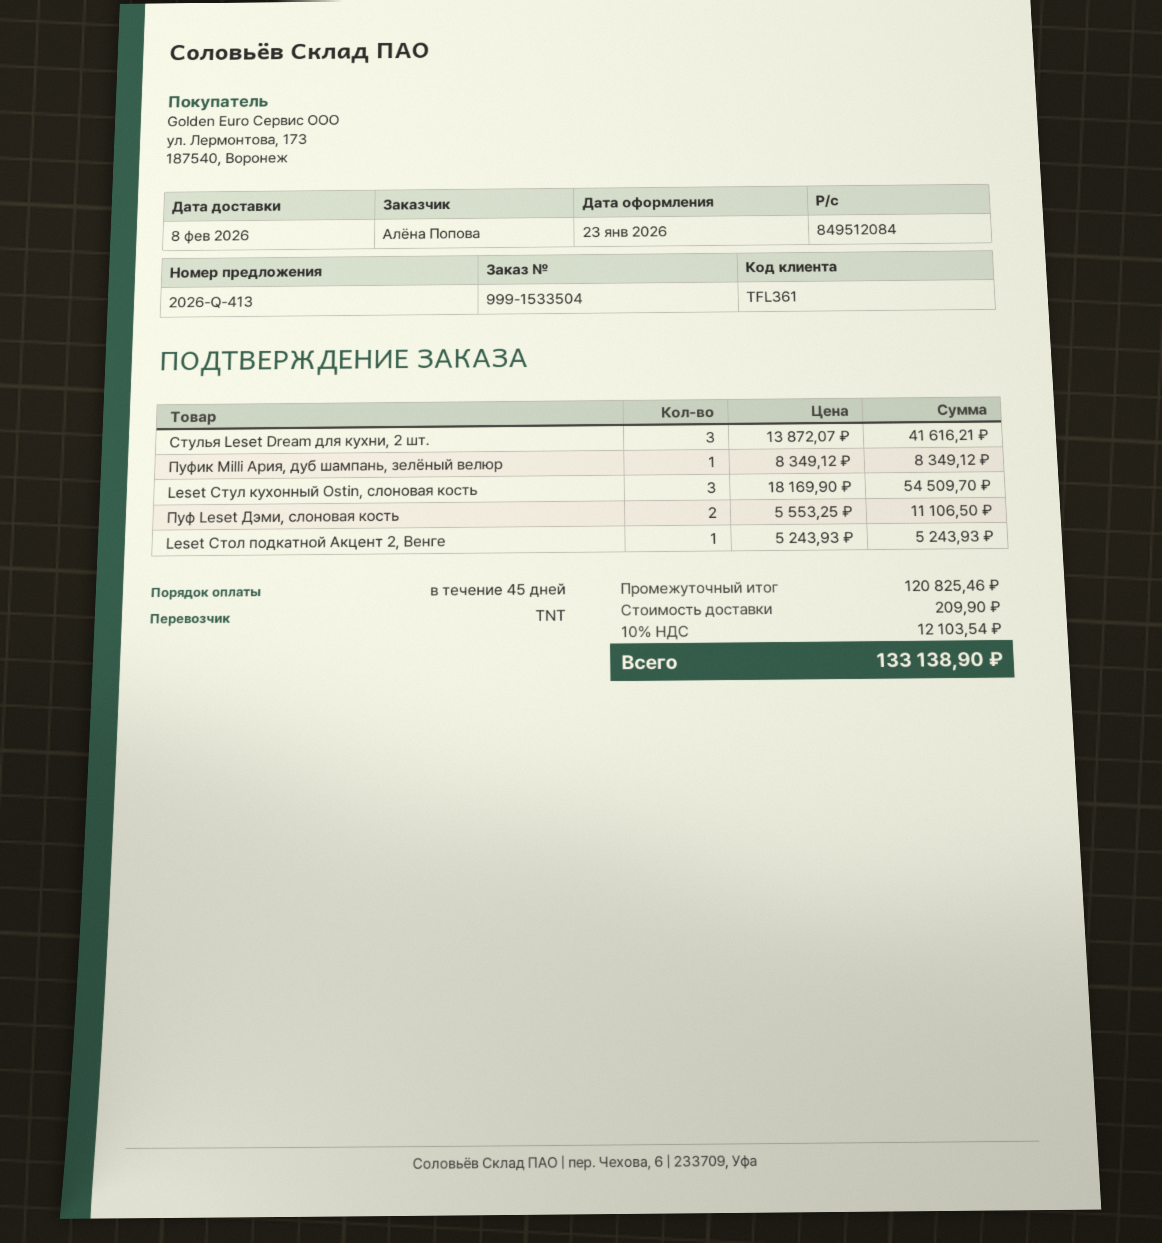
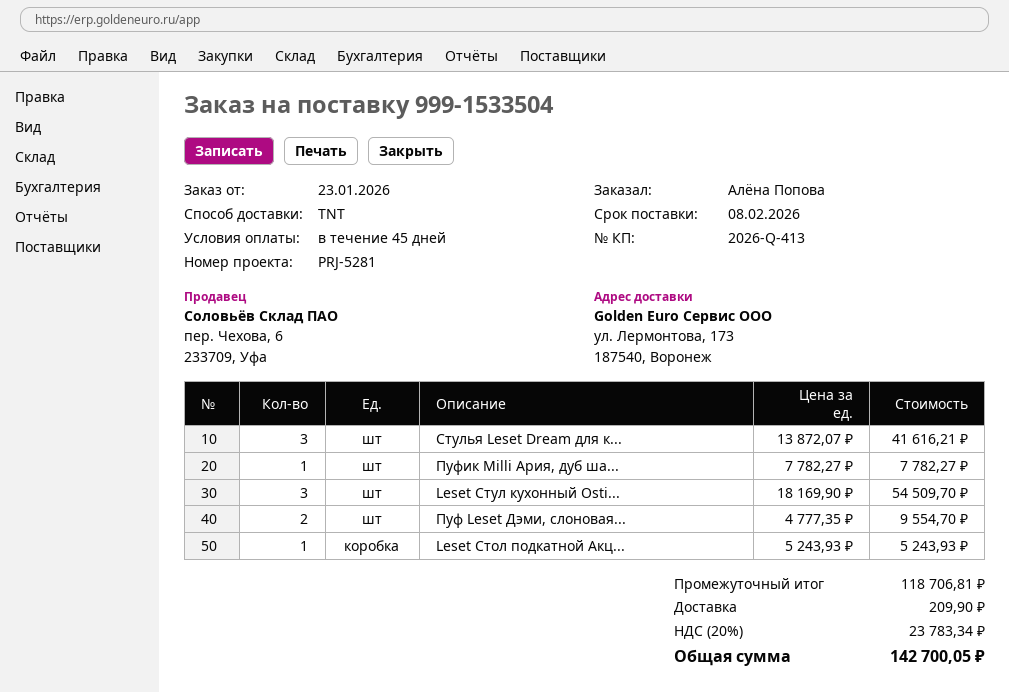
Пуфик Milli Ария, дуб шампань, зелёный велюр: 1 x 8349.12 = 8349.12 -> 1 x 7782.27 = 7782.27
Пуф Leset Дэми, слоновая кость: 2 x 5553.25 = 11106.50 -> 2 x 4777.35 = 9554.70
subtotal: 120825.46 -> 118706.81
tax: 10% = 12103.54 -> 20% = 23783.34
total: 133138.90 -> 142700.05

